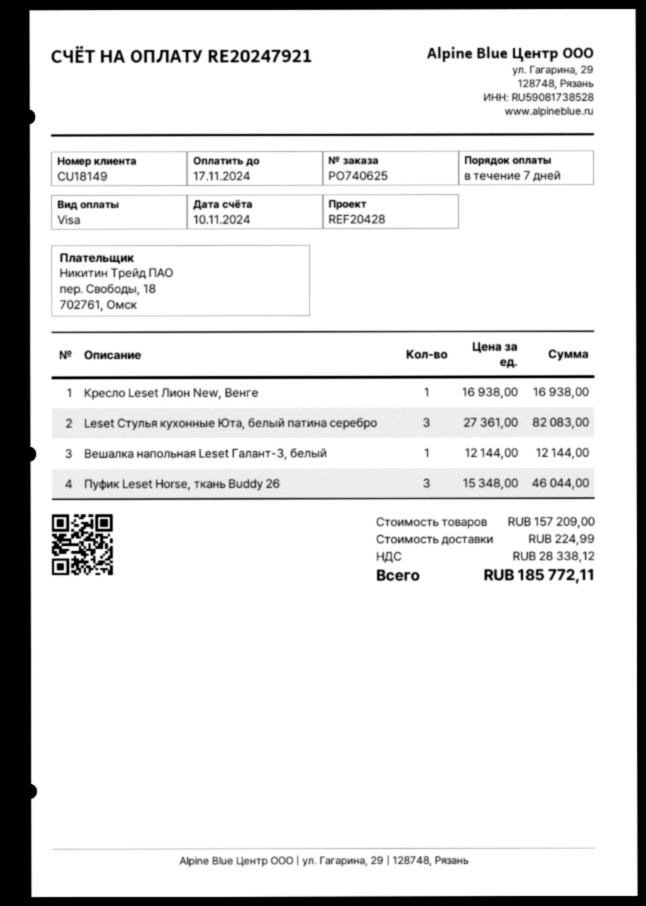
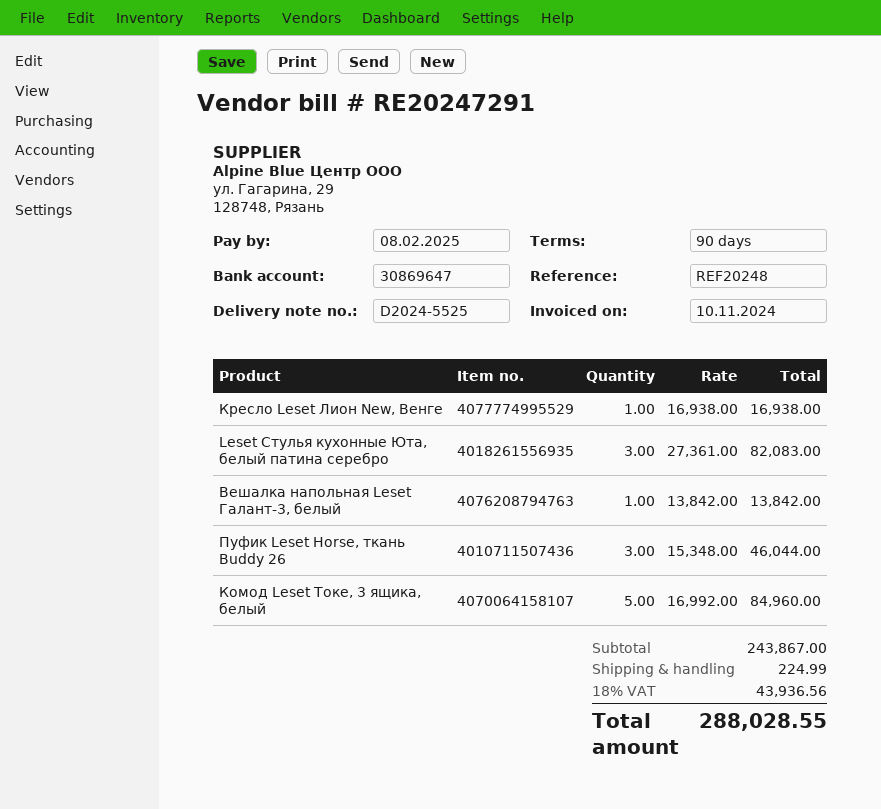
invoice number: RE20247921 -> RE20247291
payment terms: 7 days -> 90 days
due date: 2024-11-17 -> 2025-02-08
reference: REF20428 -> REF20248
Вешалка напольная Leset Галант-3, белый: 1 x 12144.00 = 12144.00 -> 1 x 13842.00 = 13842.00
Комод Leset Токе, 3 ящика, белый: none -> 5 x 16992.00 = 84960.00
subtotal: 157209.00 -> 243867.00
tax: 28338.12 -> 43936.56
total: 185772.11 -> 288028.55

